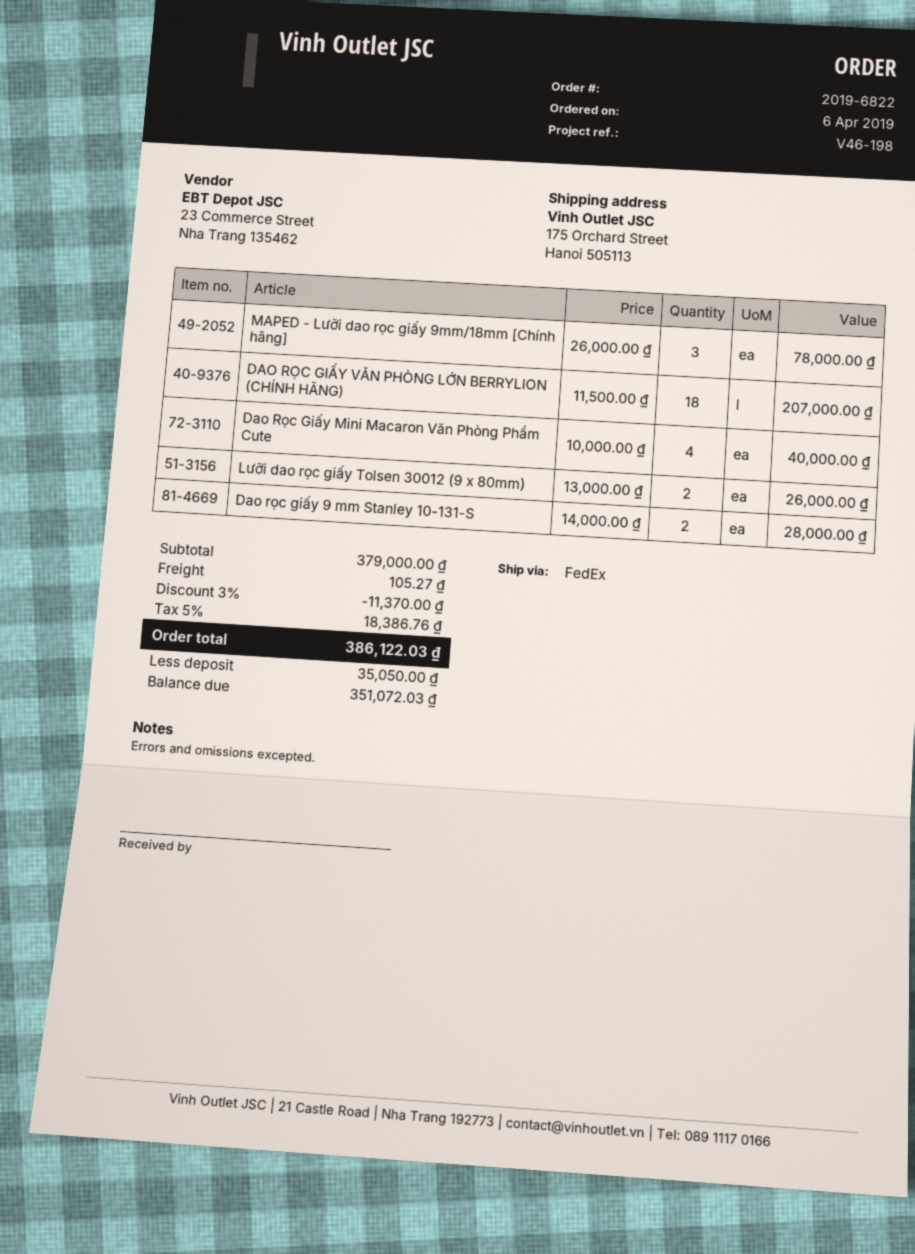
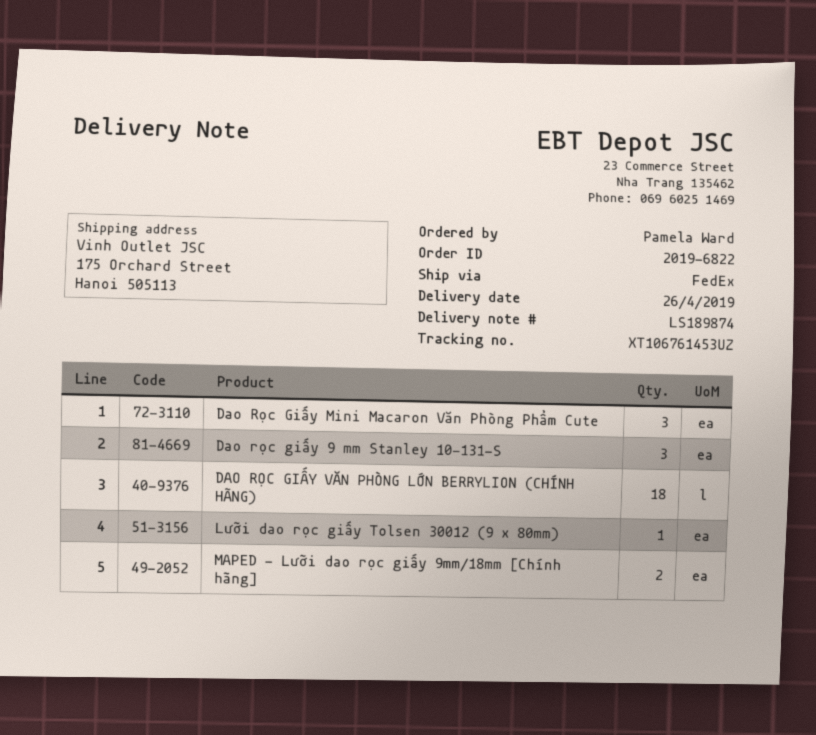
MAPED - Lưỡi dao rọc giấy 9mm/18mm [Chính hãng]: 3 -> 2
Dao Rọc Giấy Mini Macaron Văn Phòng Phẩm Cute: 4 -> 3
Lưỡi dao rọc giấy Tolsen 30012 (9 x 80mm): 2 -> 1
Dao rọc giấy 9 mm Stanley 10-131-S: 2 -> 3

